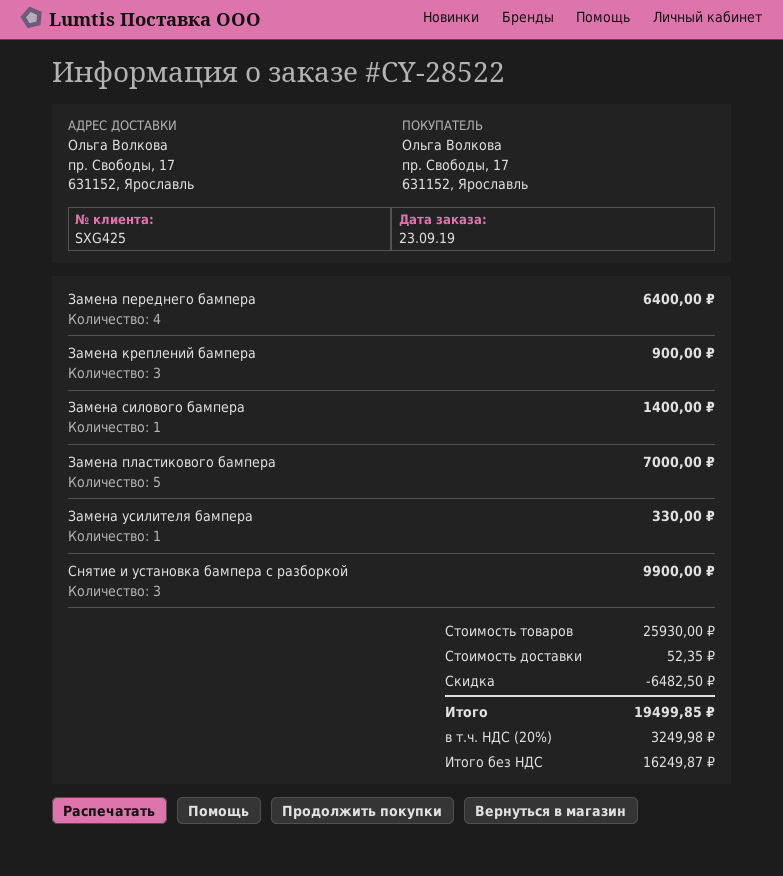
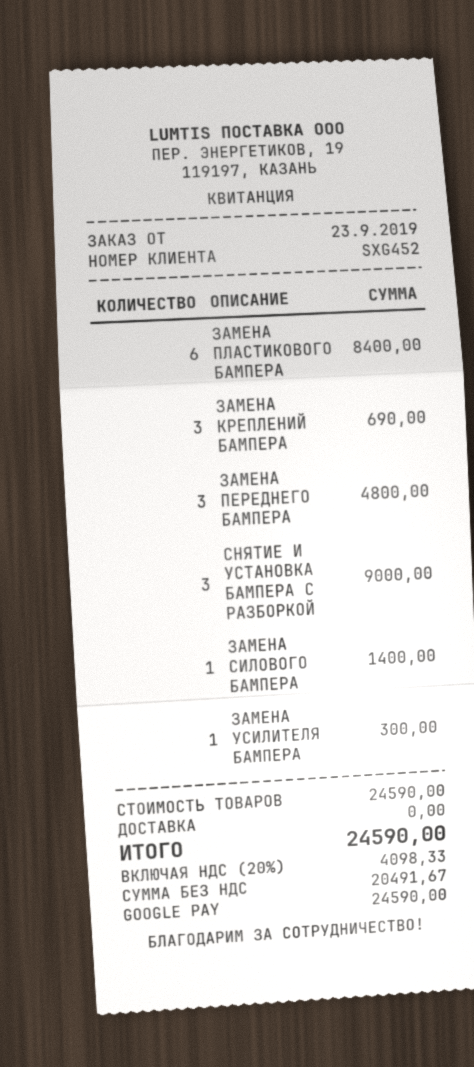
customer number: SXG425 -> SXG452
Замена переднего бампера: 4 for 6400.00 -> 3 for 4800.00
Замена креплений бампера: 3 for 900.00 -> 3 for 690.00
Замена пластикового бампера: 5 for 7000.00 -> 6 for 8400.00
Замена усилителя бампера: 1 for 330.00 -> 1 for 300.00
Снятие и установка бампера с разборкой: 3 for 9900.00 -> 3 for 9000.00
subtotal: 25930.00 -> 24590.00
discount: 6482.50 -> none
shipping: 52.35 -> 0.00
net: 16249.87 -> 20491.67
tax: 20% = 3249.98 -> 20% = 4098.33
total: 19499.85 -> 24590.00

